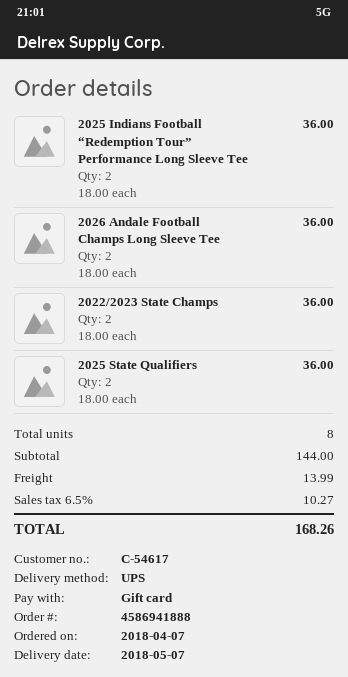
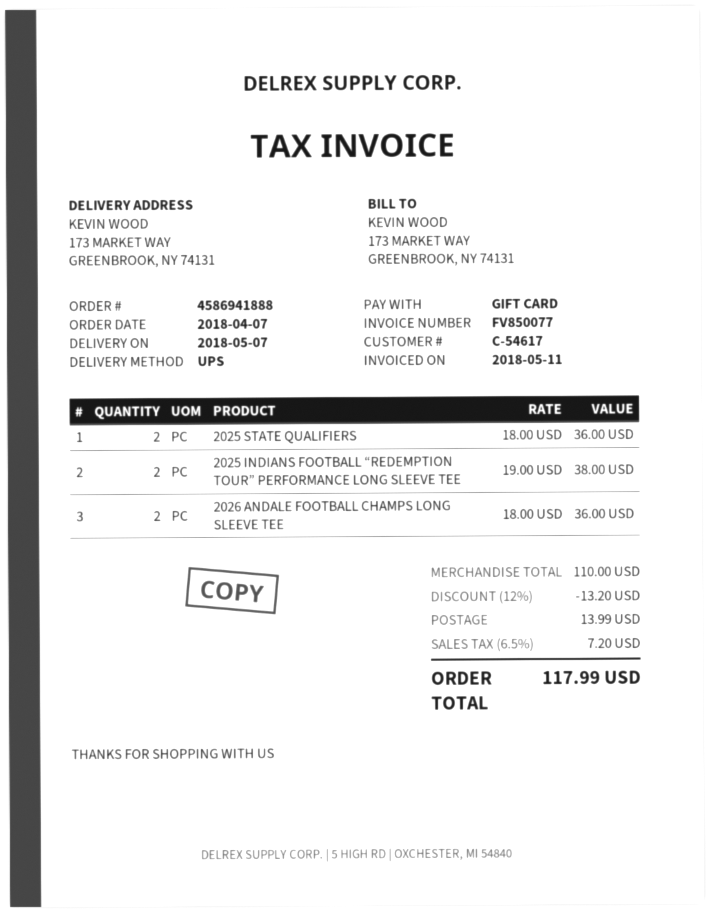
2025 Indians Football “Redemption Tour” Performance Long Sleeve Tee: 2 x 18.00 = 36.00 -> 2 x 19.00 = 38.00
2022/2023 State Champs: 2 x 18.00 = 36.00 -> none
subtotal: 144.00 -> 110.00
discount: none -> 12% = 13.20
tax: 6.5% = 10.27 -> 6.5% = 7.20
total: 168.26 -> 117.99

